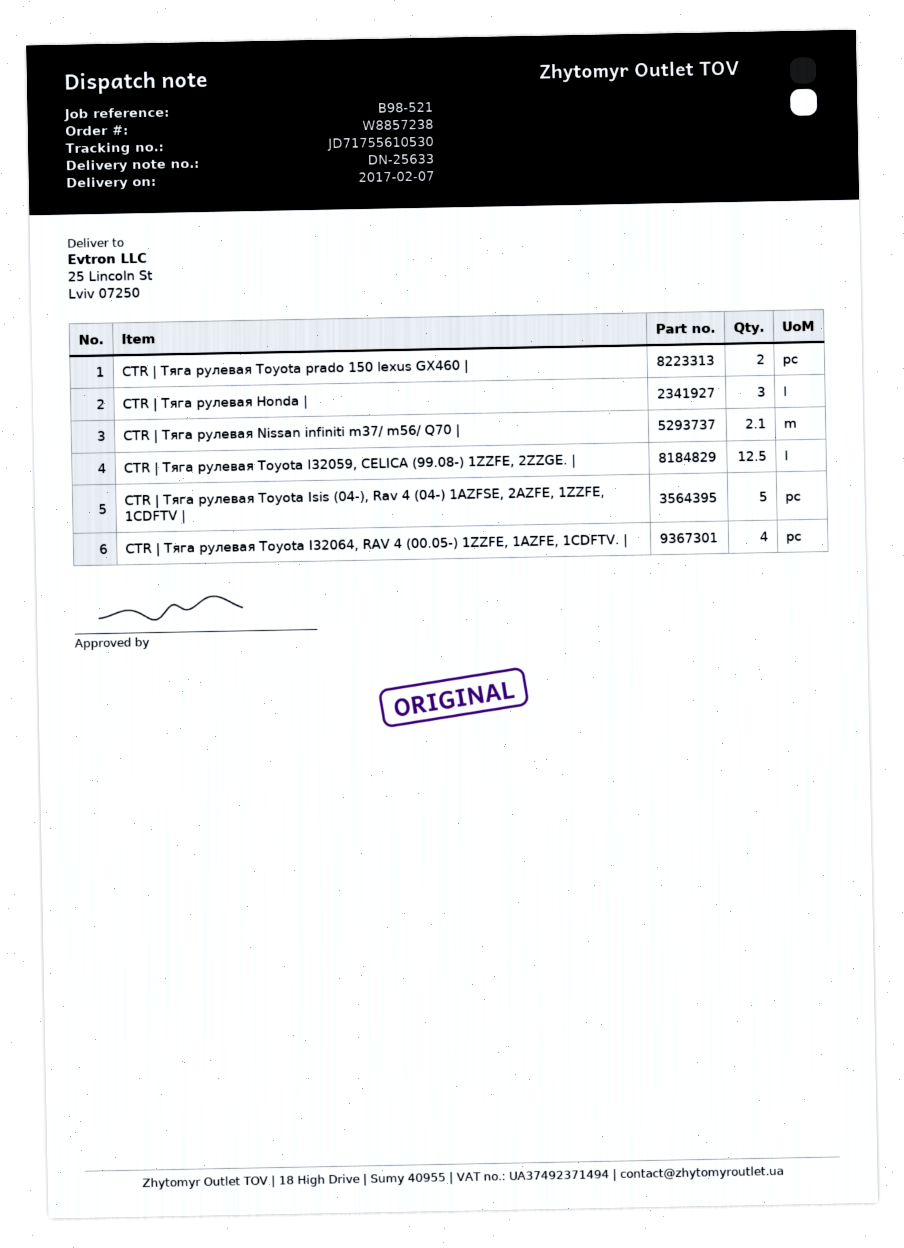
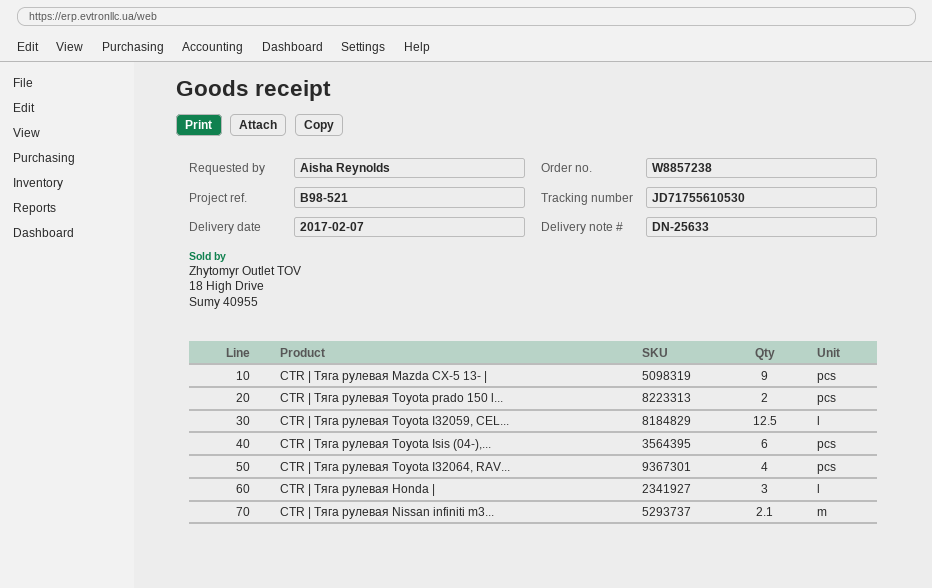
CTR | Тяга рулевая Toyota Isis (04-), Rav 4 (04-) 1AZFSE, 2AZFE, 1ZZFE, 1CDFTV |: 5 -> 6
CTR | Тяга рулевая Mazda CX-5 13- |: none -> 9

